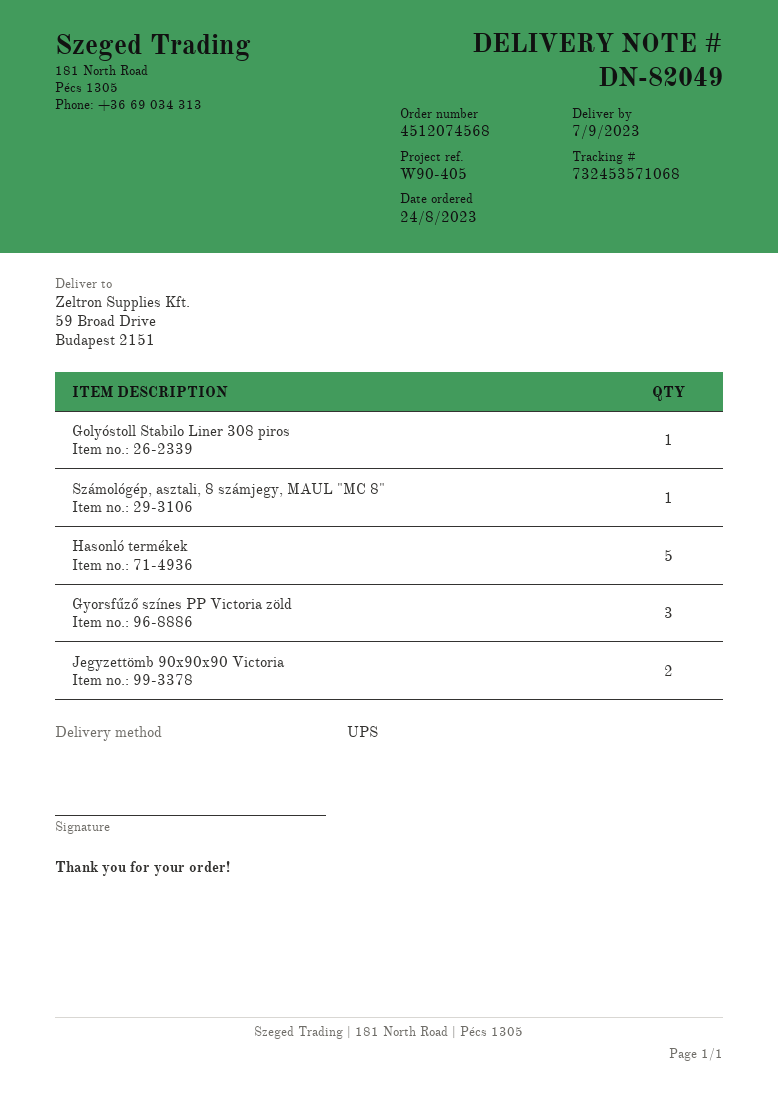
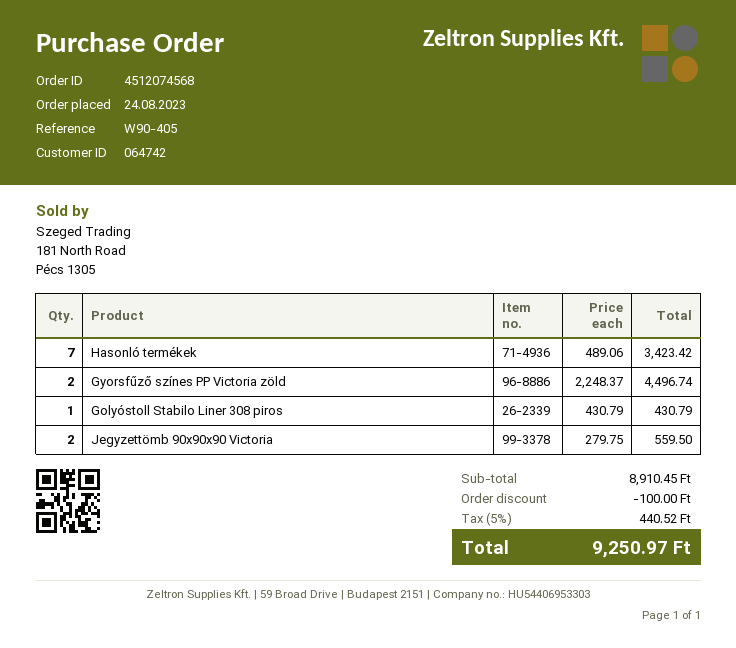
Számológép, asztali, 8 számjegy, MAUL "MC 8": 1 -> none
Hasonló termékek: 5 -> 7
Gyorsfűző színes PP Victoria zöld: 3 -> 2

